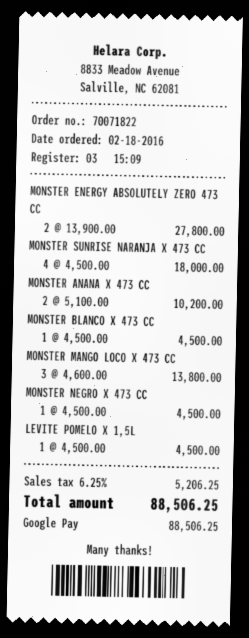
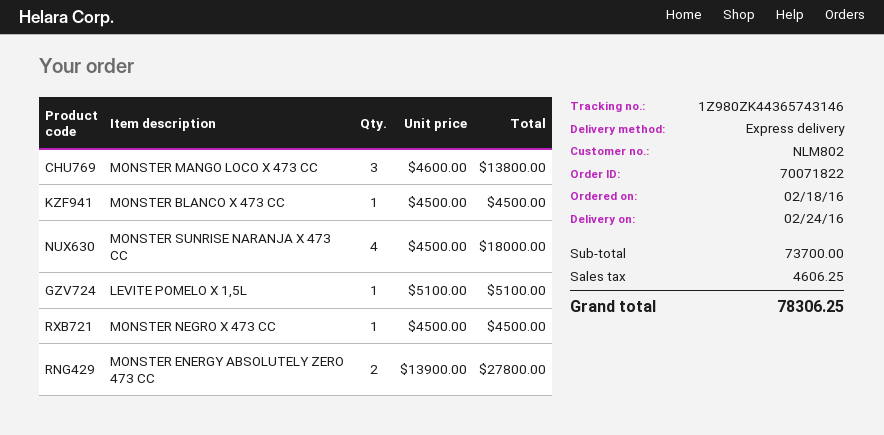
MONSTER ANANA X 473 CC: 2 x 5100.00 = 10200.00 -> none
LEVITE POMELO X 1,5L: 1 x 4500.00 = 4500.00 -> 1 x 5100.00 = 5100.00
tax: 5206.25 -> 4606.25
total: 88506.25 -> 78306.25

